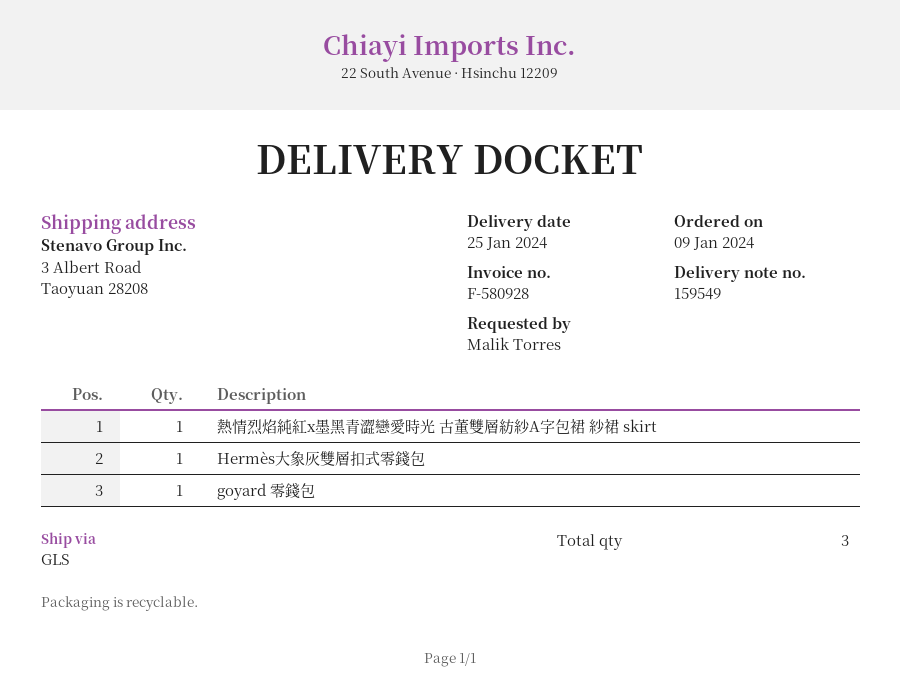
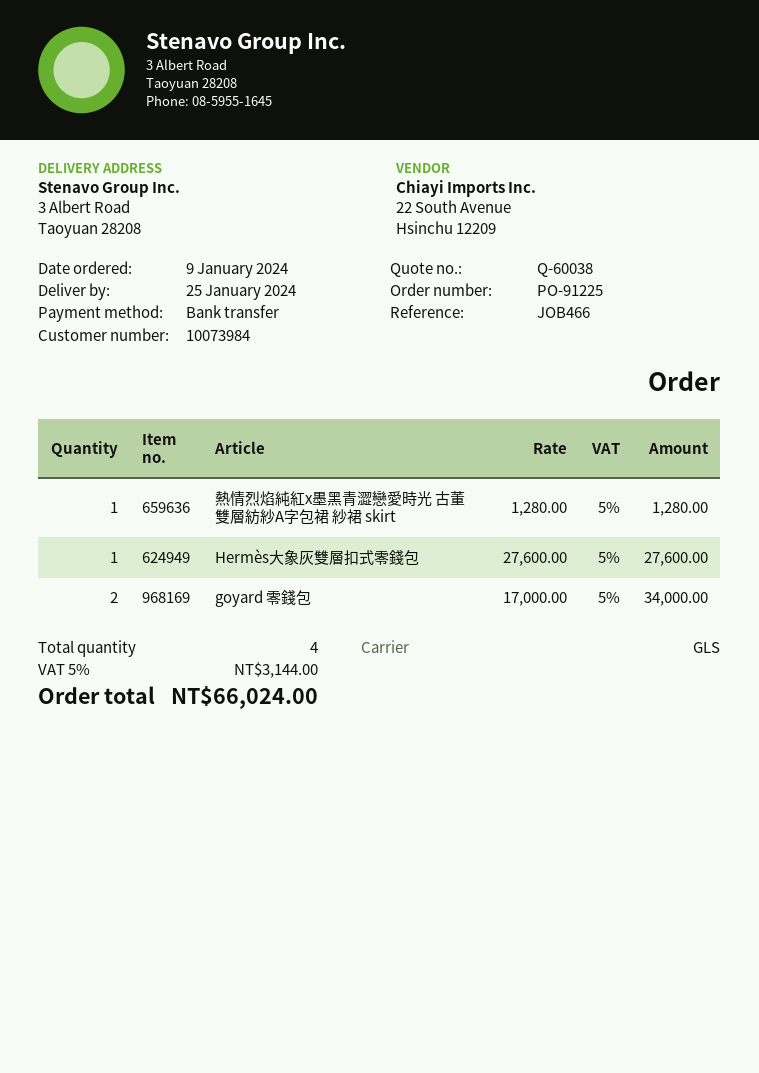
goyard 零錢包: 1 -> 2
total quantity: 3 -> 4

